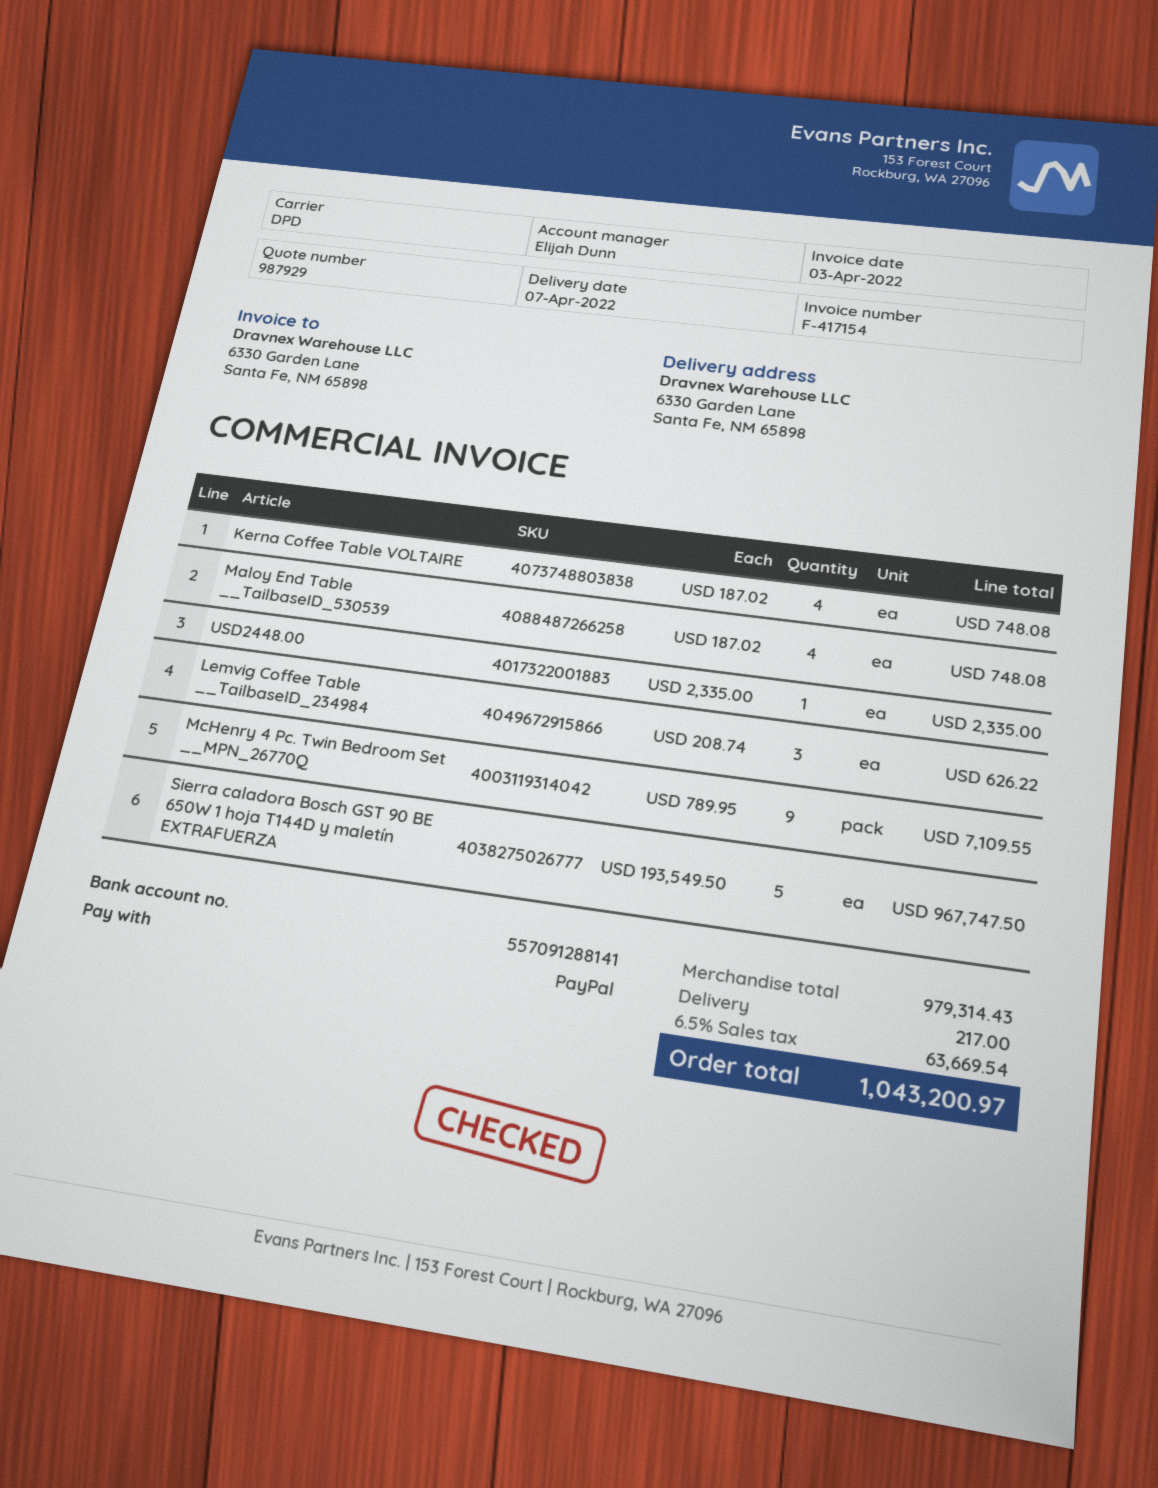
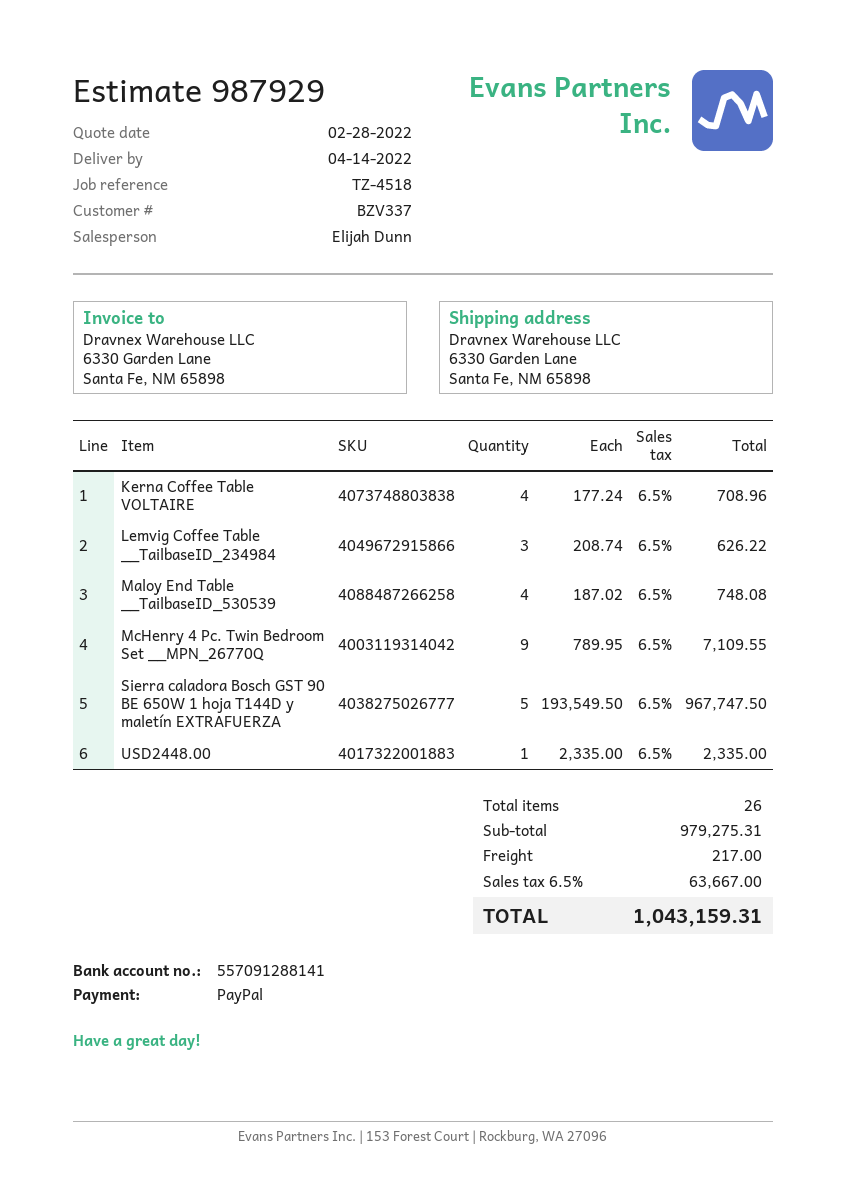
delivery date: 2022-04-07 -> 2022-04-14
Kerna Coffee Table VOLTAIRE: 4 x 187.02 = 748.08 -> 4 x 177.24 = 708.96
subtotal: 979314.43 -> 979275.31
tax: 6.5% = 63669.54 -> 6.5% = 63667.00
total: 1043200.97 -> 1043159.31

